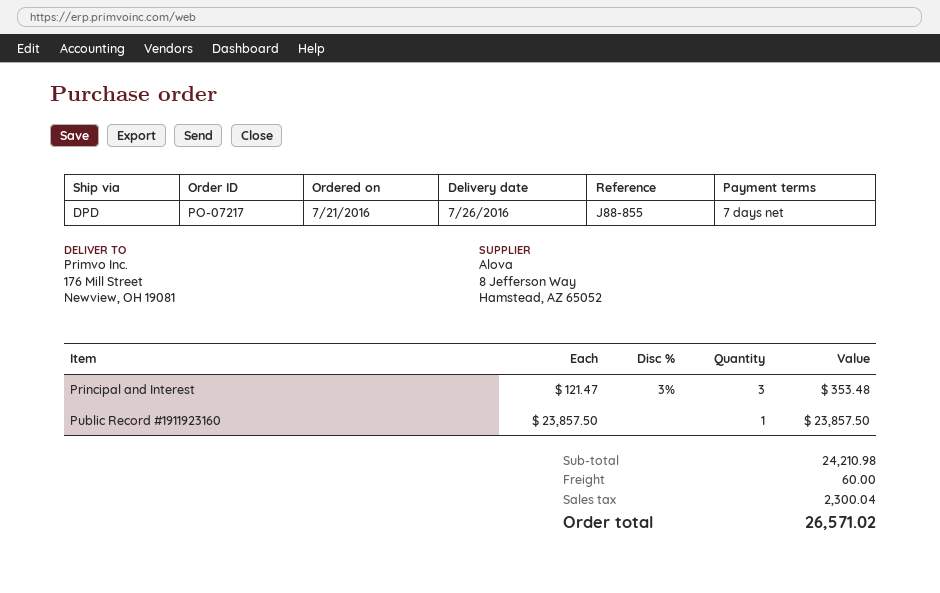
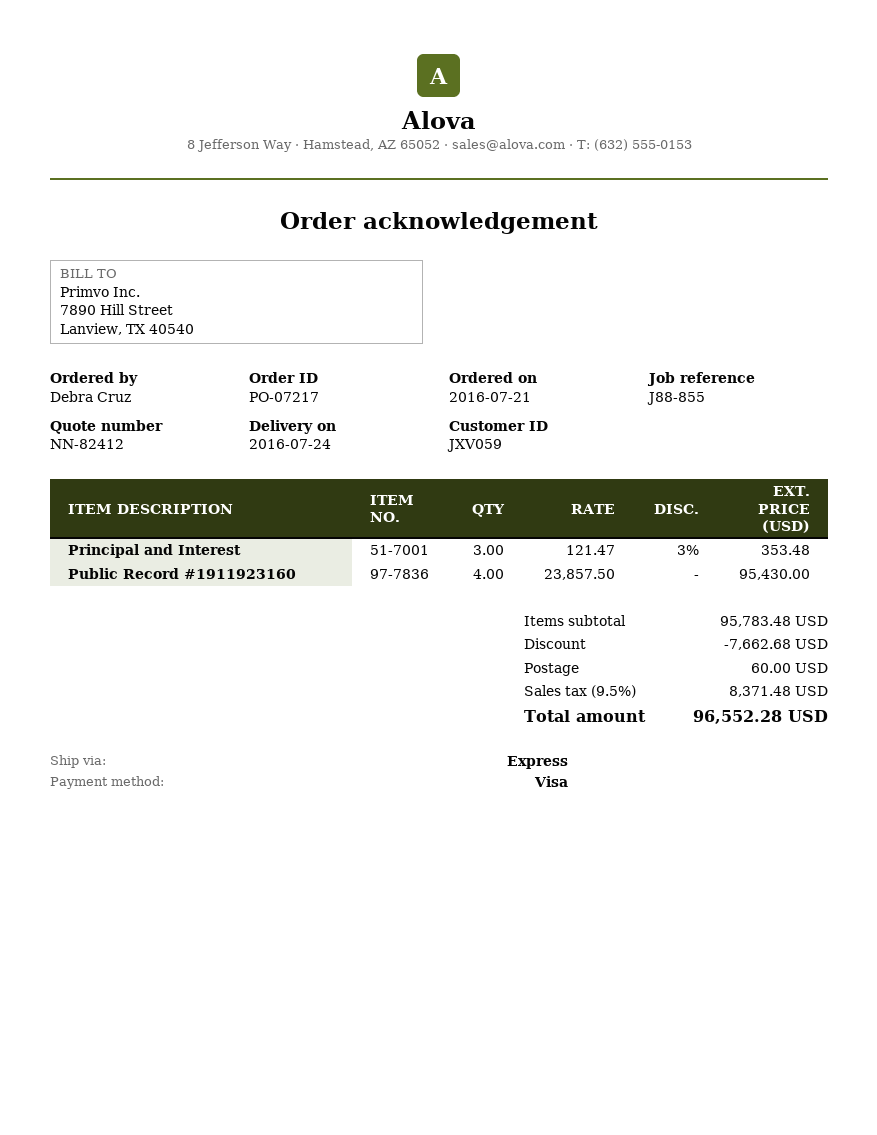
delivery date: 2016-07-26 -> 2016-07-24
shipping method: DPD -> express
Public Record #1911923160: 1 x 23857.50 = 23857.50 -> 4 x 23857.50 = 95430.00
subtotal: 24210.98 -> 95783.48
discount: none -> 7662.68
tax: 2300.04 -> 8371.48
total: 26571.02 -> 96552.28

